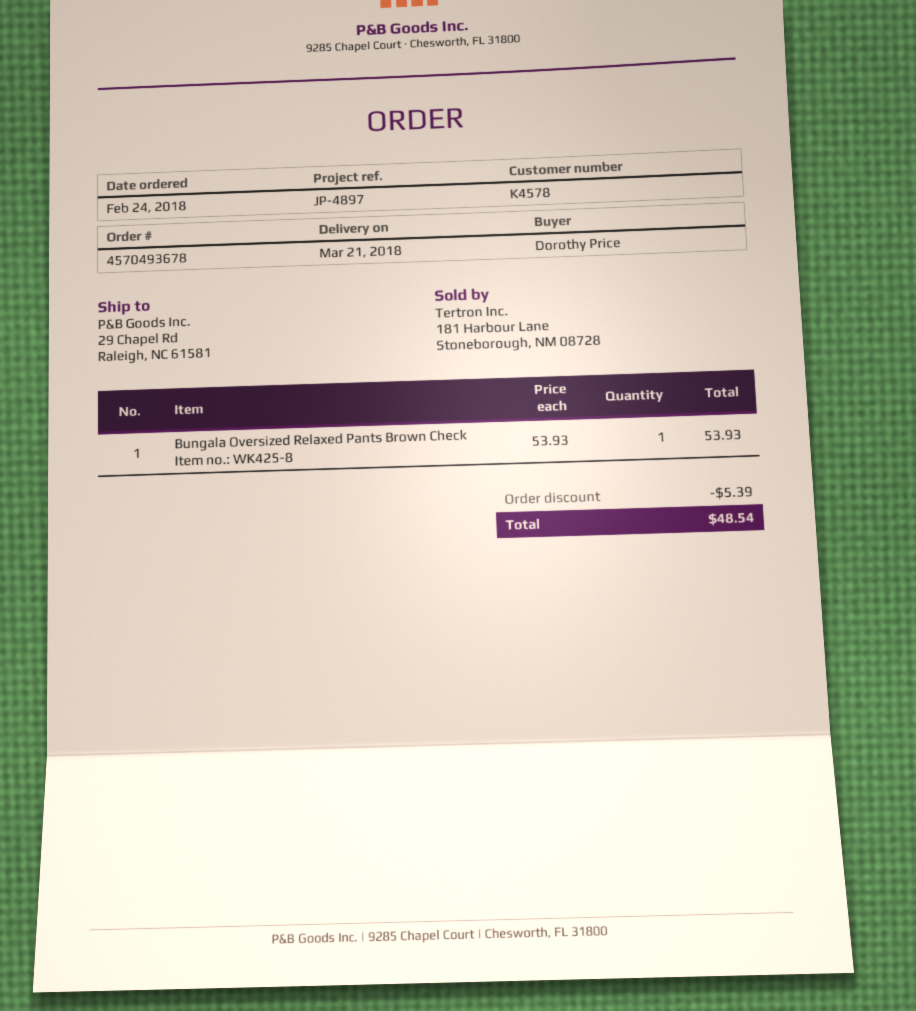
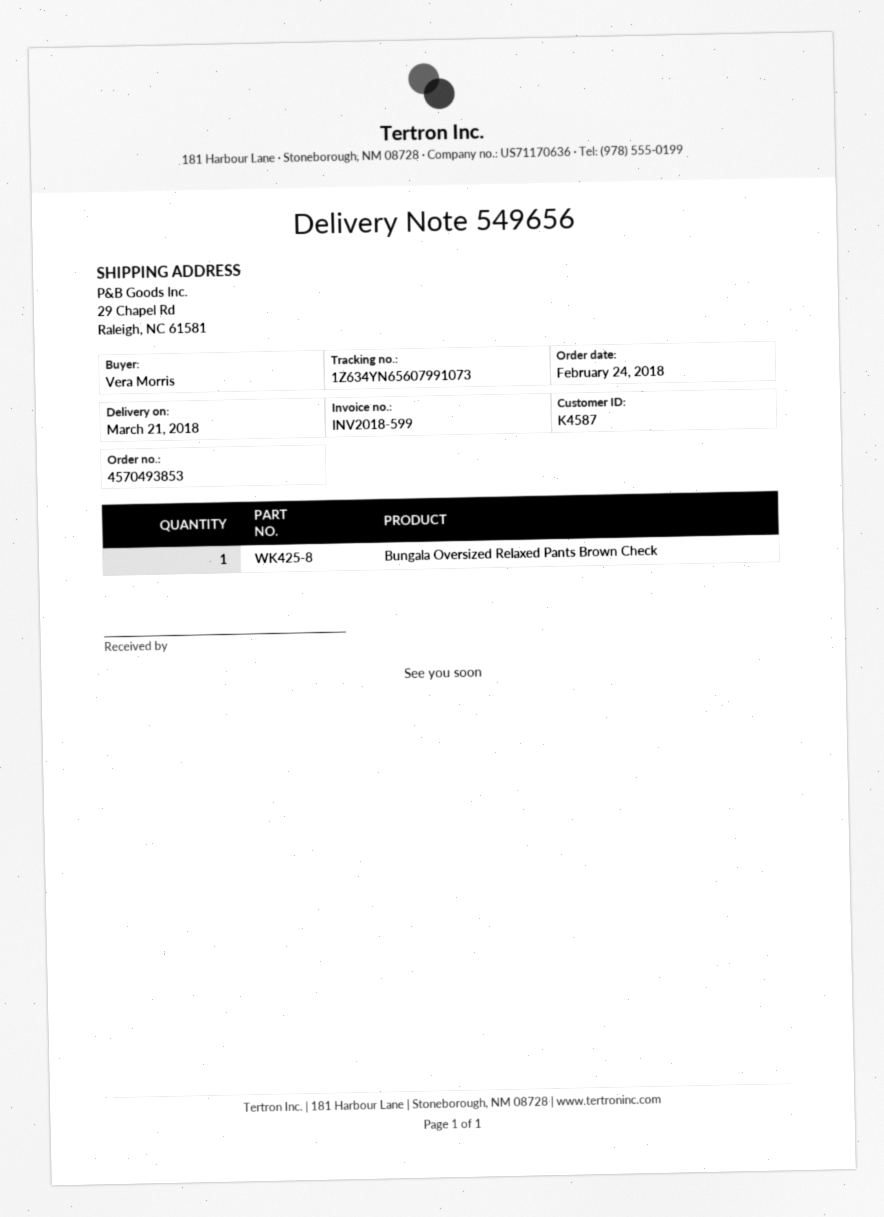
order number: 4570493678 -> 4570493853
customer number: K4578 -> K4587
ordered by: Dorothy Price -> Vera Morris

